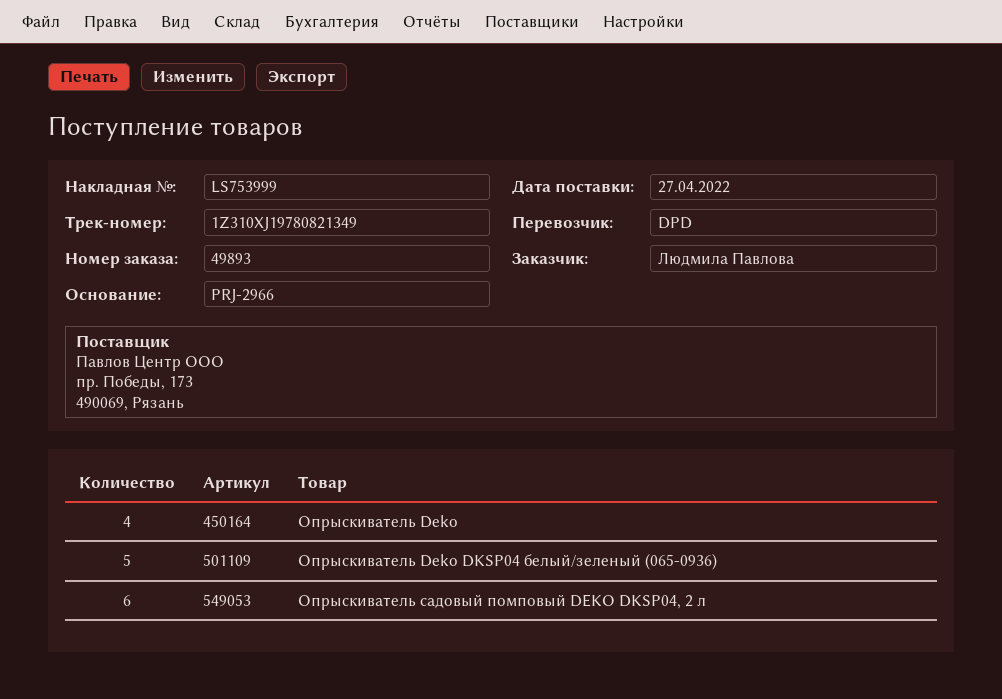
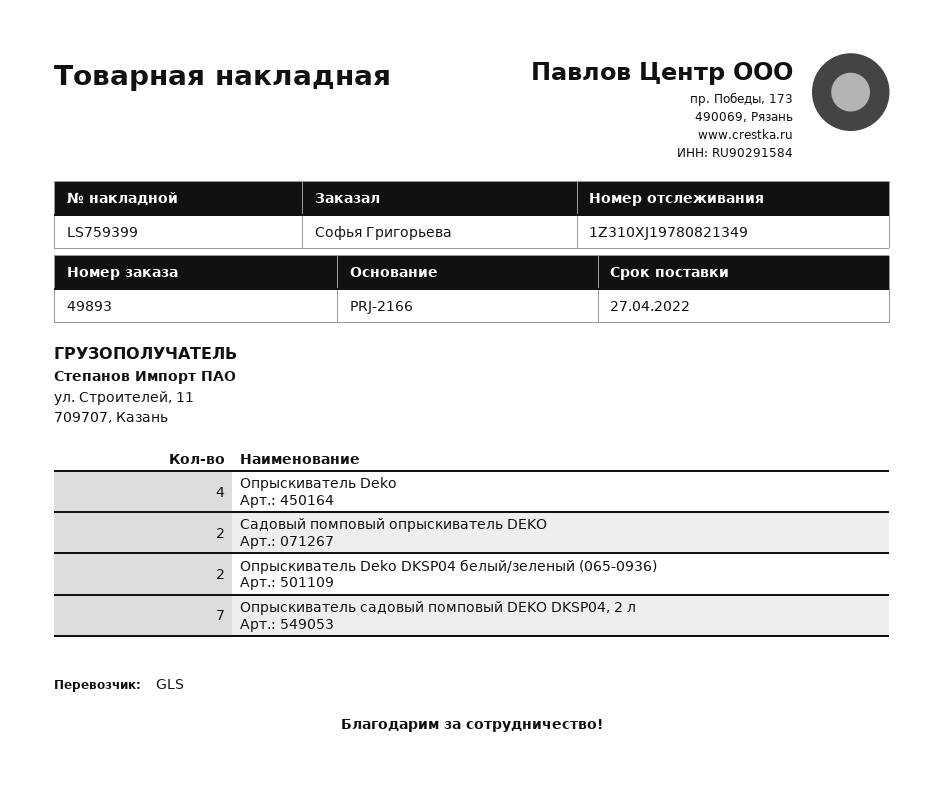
delivery note number: LS753999 -> LS759399
reference: PRJ-2966 -> PRJ-2166
ordered by: Людмила Павлова -> Софья Григорьева
shipping method: DPD -> GLS
Опрыскиватель Deko DKSP04 белый/зеленый (065-0936): 5 -> 2
Опрыскиватель садовый помповый DEKO DKSP04, 2 л: 6 -> 7
Садовый помповый опрыскиватель DEKO: none -> 2

